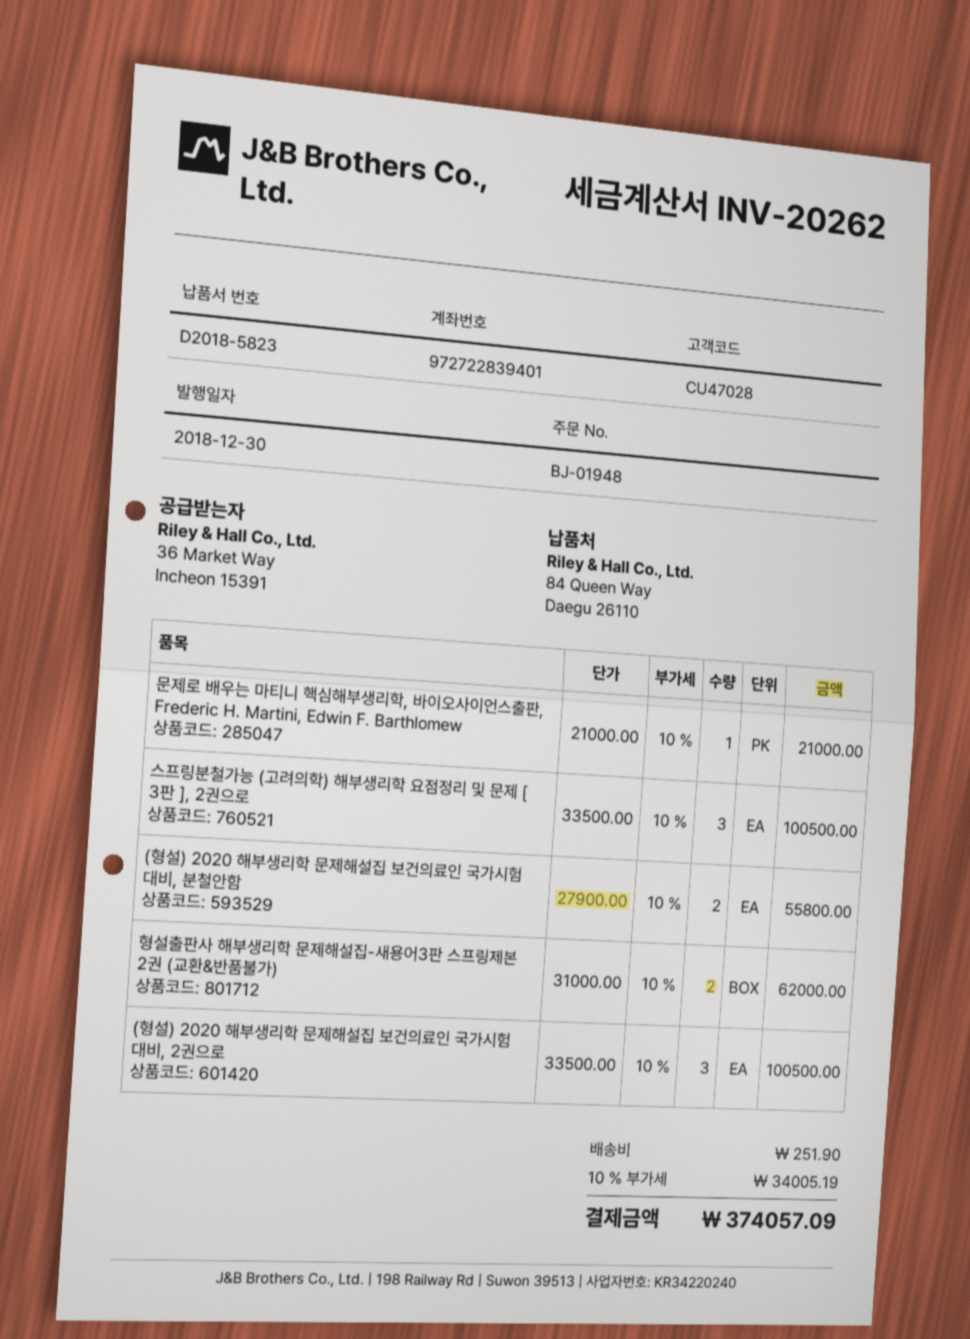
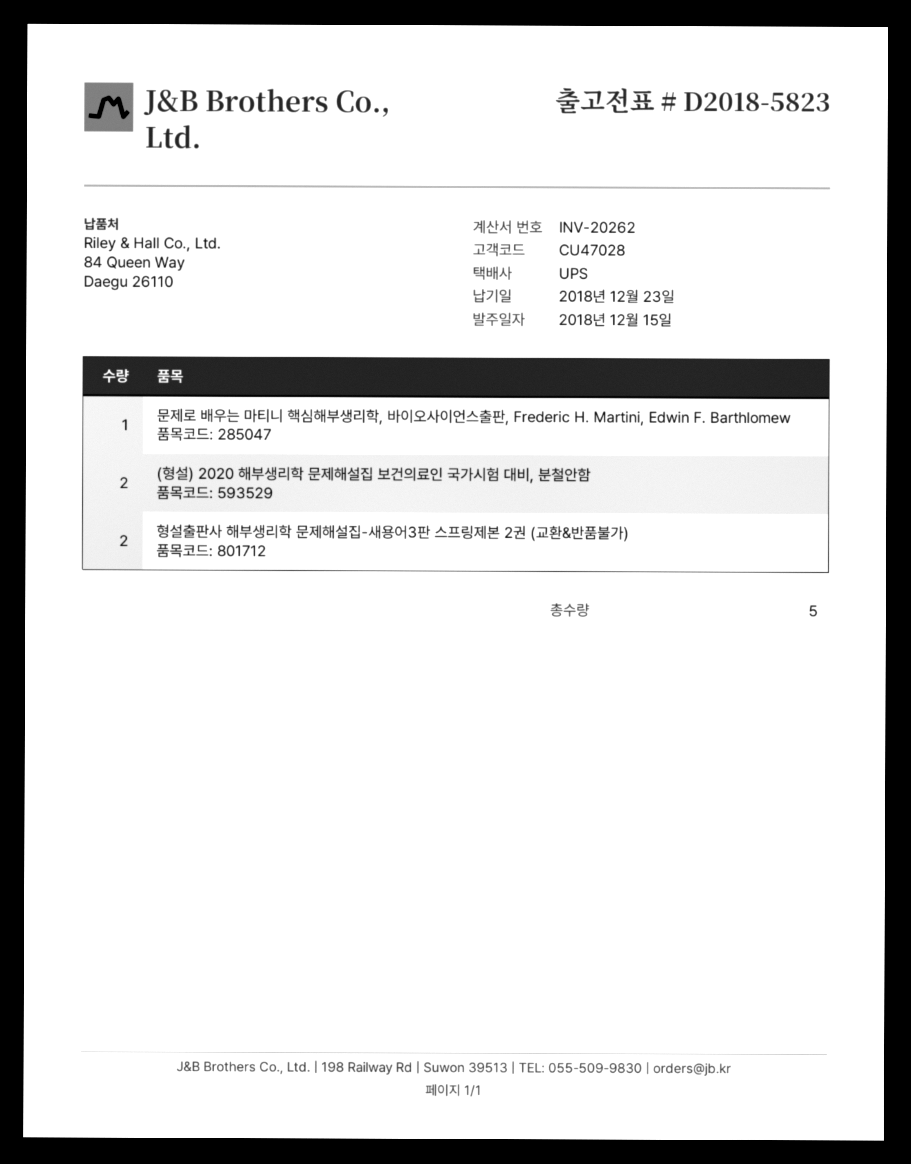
스프링분철가능 (고려의학) 해부생리학 요점정리 및 문제 [ 3판 ], 2권으로: 3 -> none
(형설) 2020 해부생리학 문제해설집 보건의료인 국가시험 대비, 2권으로: 3 -> none

